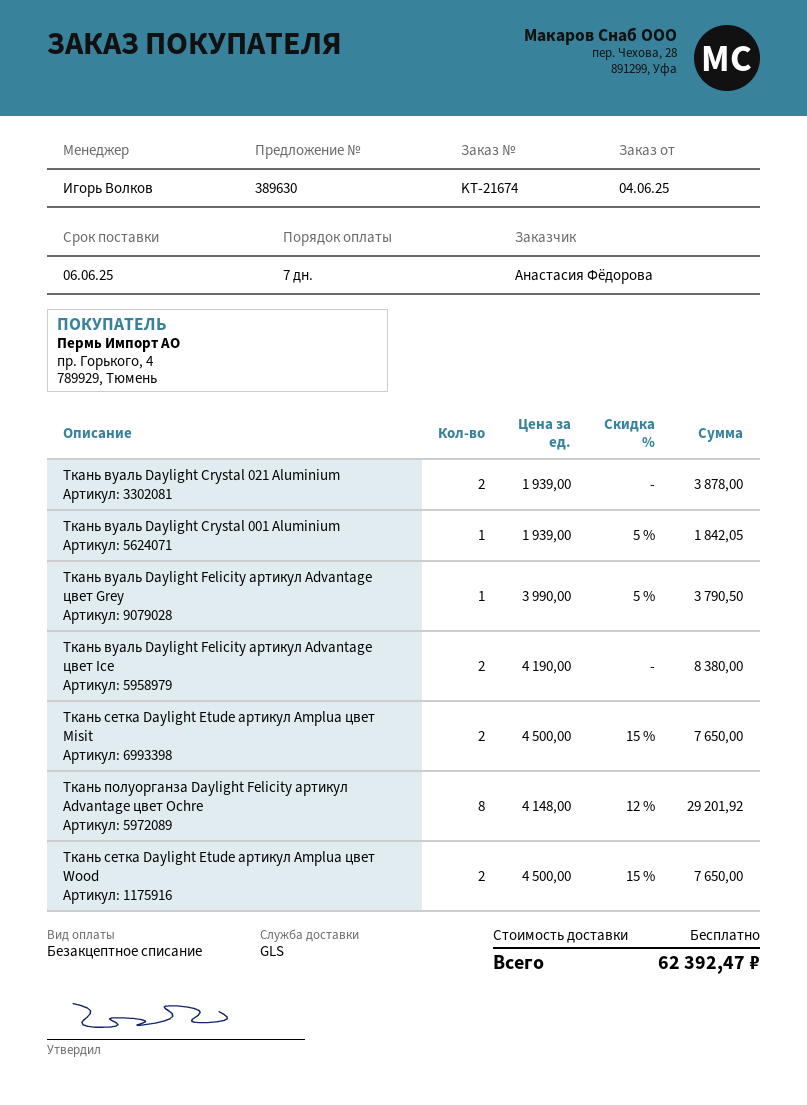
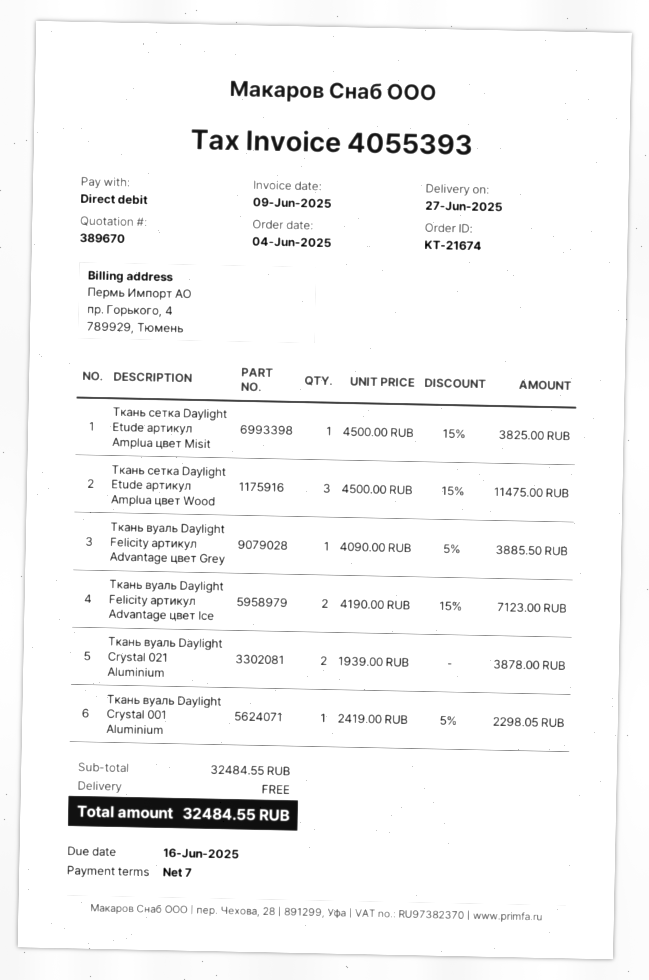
quote number: 389630 -> 389670
delivery date: 2025-06-06 -> 2025-06-27
Ткань вуаль Daylight Crystal 001 Aluminium: 1 x 1939.00 - 5% = 1842.05 -> 1 x 2419.00 - 5% = 2298.05
Ткань вуаль Daylight Felicity артикул Advantage цвет Grey: 1 x 3990.00 - 5% = 3790.50 -> 1 x 4090.00 - 5% = 3885.50
Ткань вуаль Daylight Felicity артикул Advantage цвет Ice: 2 x 4190.00 = 8380.00 -> 2 x 4190.00 - 15% = 7123.00
Ткань сетка Daylight Etude артикул Amplua цвет Misit: 2 x 4500.00 - 15% = 7650.00 -> 1 x 4500.00 - 15% = 3825.00
Ткань полуорганза Daylight Felicity артикул Advantage цвет Ochre: 8 x 4148.00 - 12% = 29201.92 -> none
Ткань сетка Daylight Etude артикул Amplua цвет Wood: 2 x 4500.00 - 15% = 7650.00 -> 3 x 4500.00 - 15% = 11475.00
total: 62392.47 -> 32484.55

